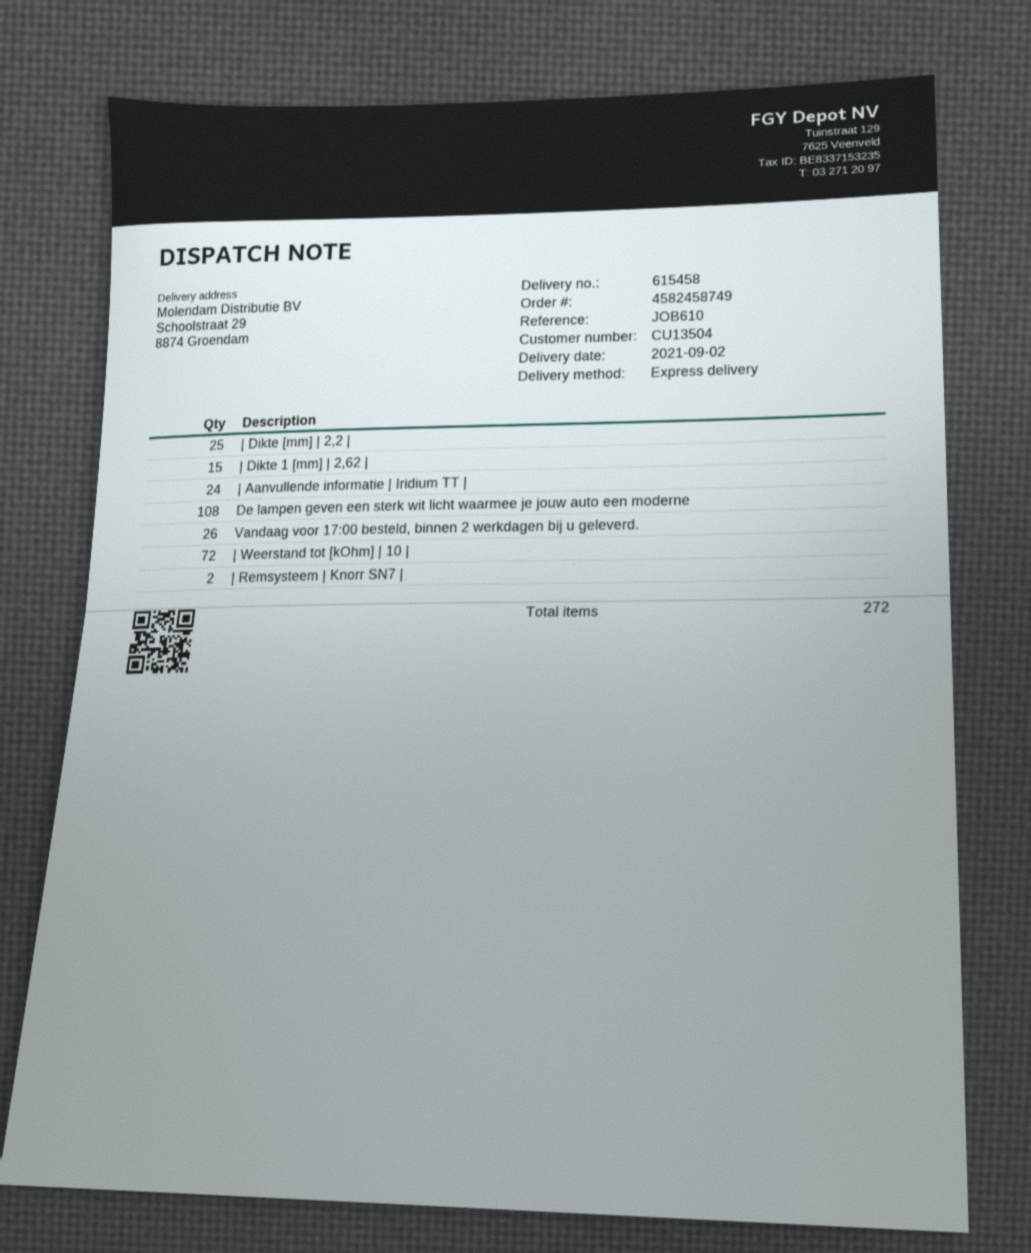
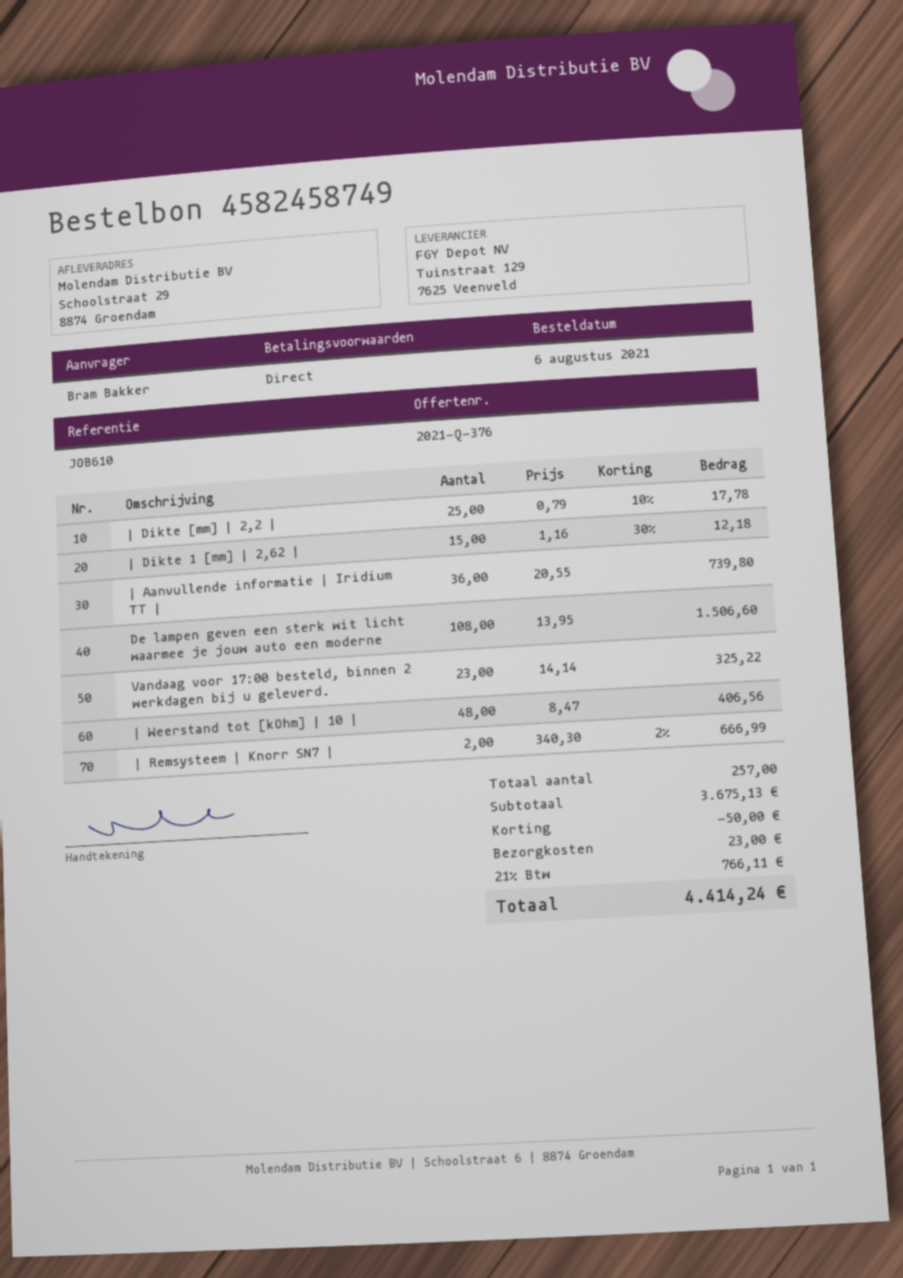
| Aanvullende informatie | Iridium TT |: 24 -> 36
Vandaag voor 17:00 besteld, binnen 2 werkdagen bij u geleverd.: 26 -> 23
| Weerstand tot [kOhm] | 10 |: 72 -> 48
total quantity: 272 -> 257

